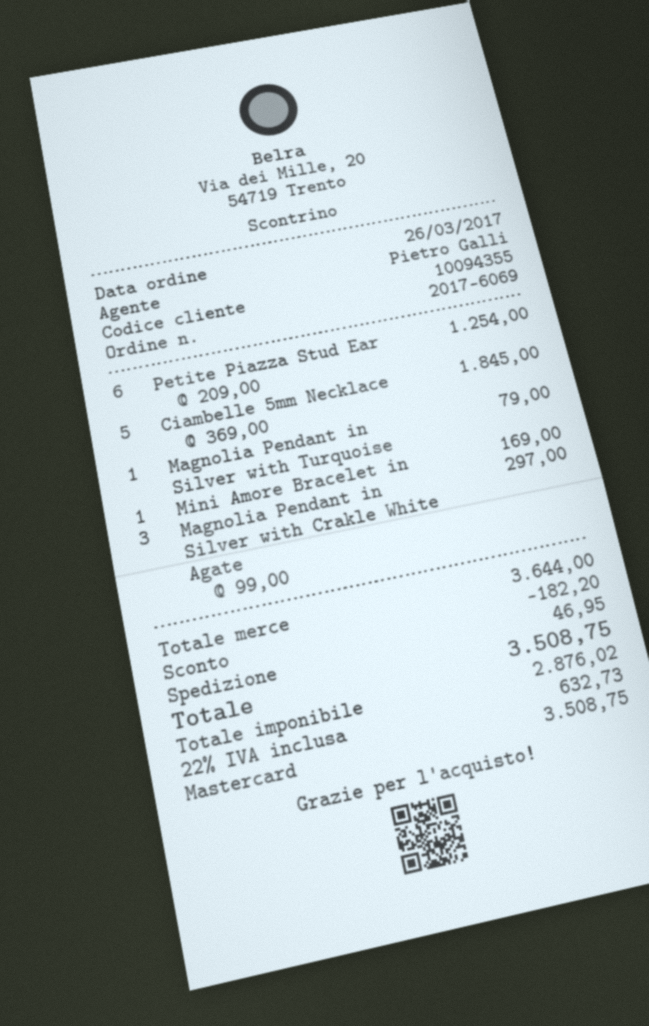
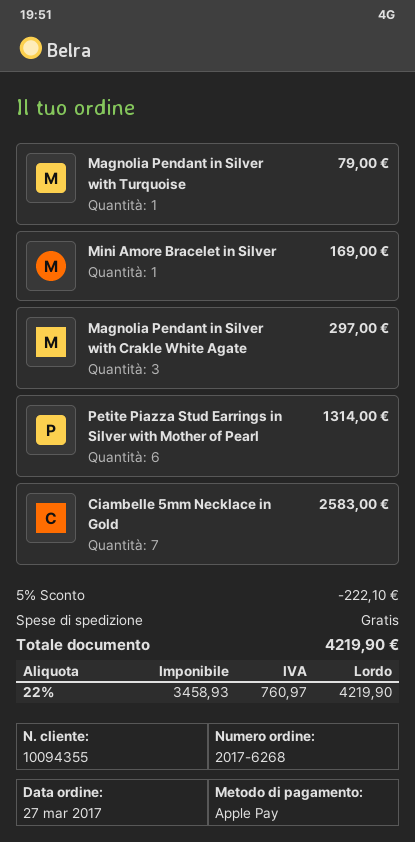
order number: 2017-6069 -> 2017-6268
order date: 2017-03-26 -> 2017-03-27
payment method: Mastercard -> Apple Pay
Petite Piazza Stud Ear: 6 for 1254.00 -> 6 for 1314.00
Ciambelle 5mm Necklace: 5 for 1845.00 -> 7 for 2583.00
discount: 182.20 -> 222.10
shipping: 46.95 -> 0.00
net: 2876.02 -> 3458.93
tax: 22% = 632.73 -> 22% = 760.97
total: 3508.75 -> 4219.90

